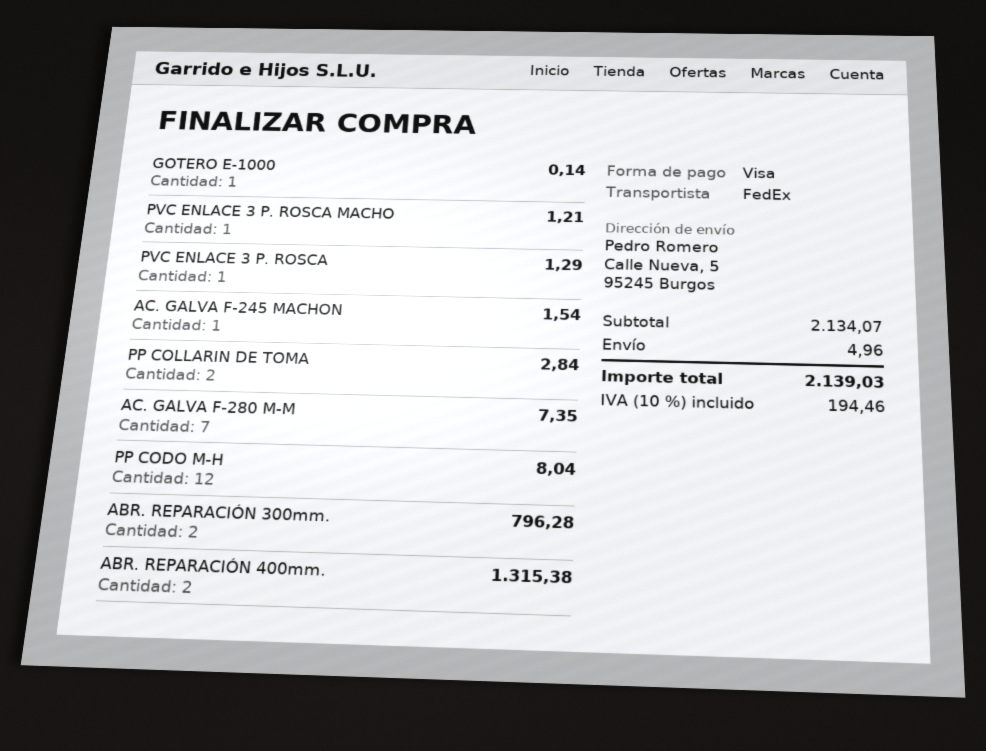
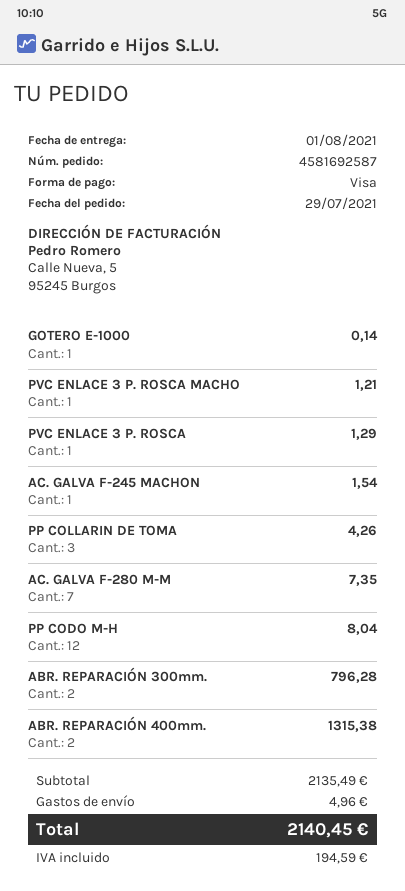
PP COLLARIN DE TOMA: 2 for 2.84 -> 3 for 4.26
subtotal: 2134.07 -> 2135.49
tax: 194.46 -> 194.59
total: 2139.03 -> 2140.45

